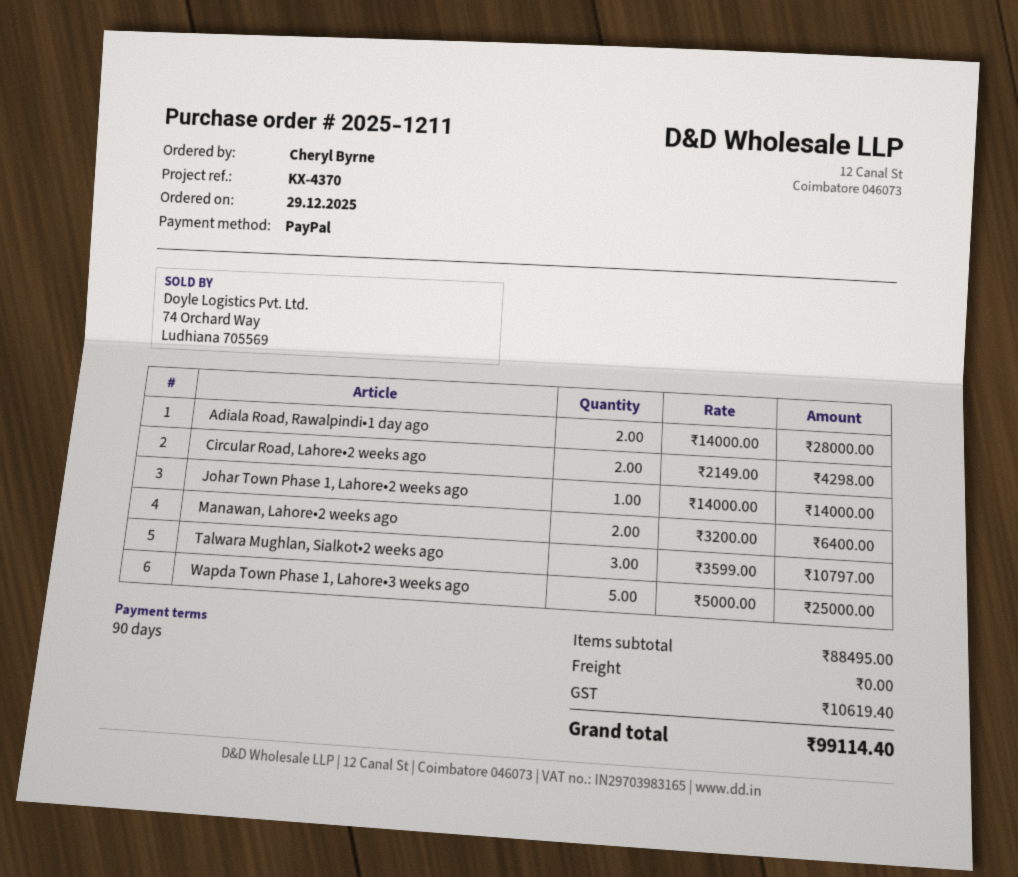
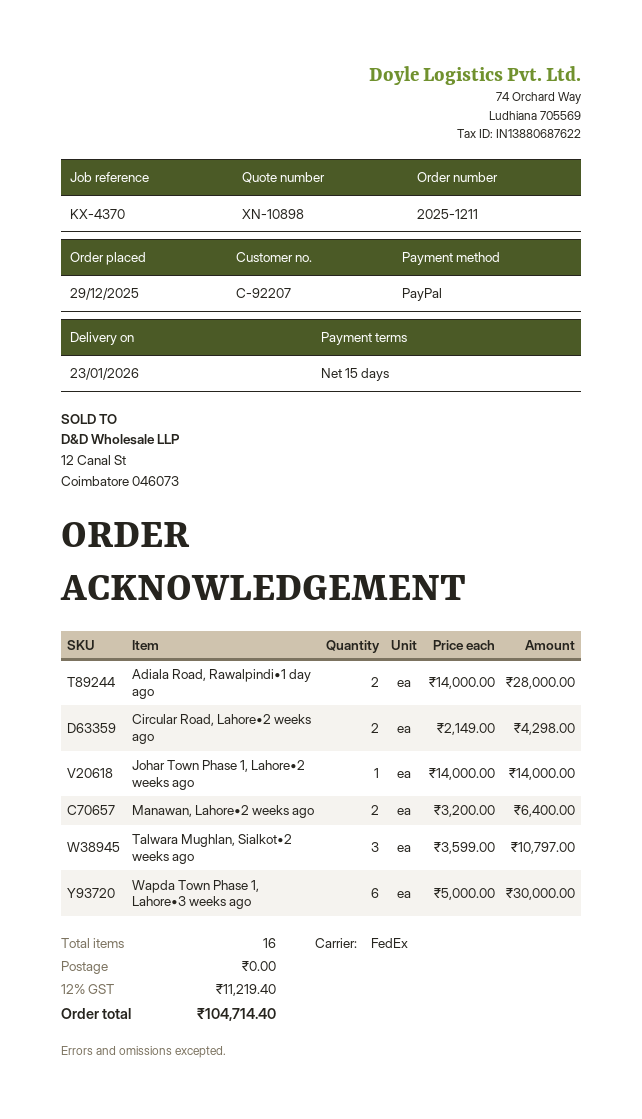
payment terms: 90 days -> 15 days
Wapda Town Phase 1, Lahore•3 weeks ago: 5 x 5000.00 = 25000.00 -> 6 x 5000.00 = 30000.00
tax: 10619.40 -> 11219.40
total: 99114.40 -> 104714.40

